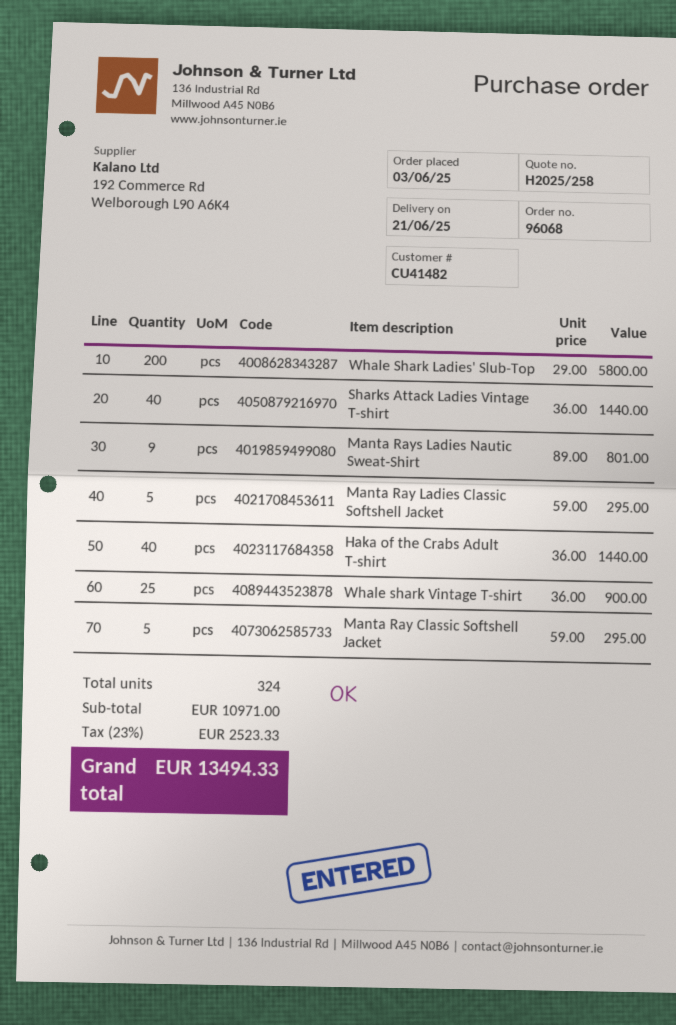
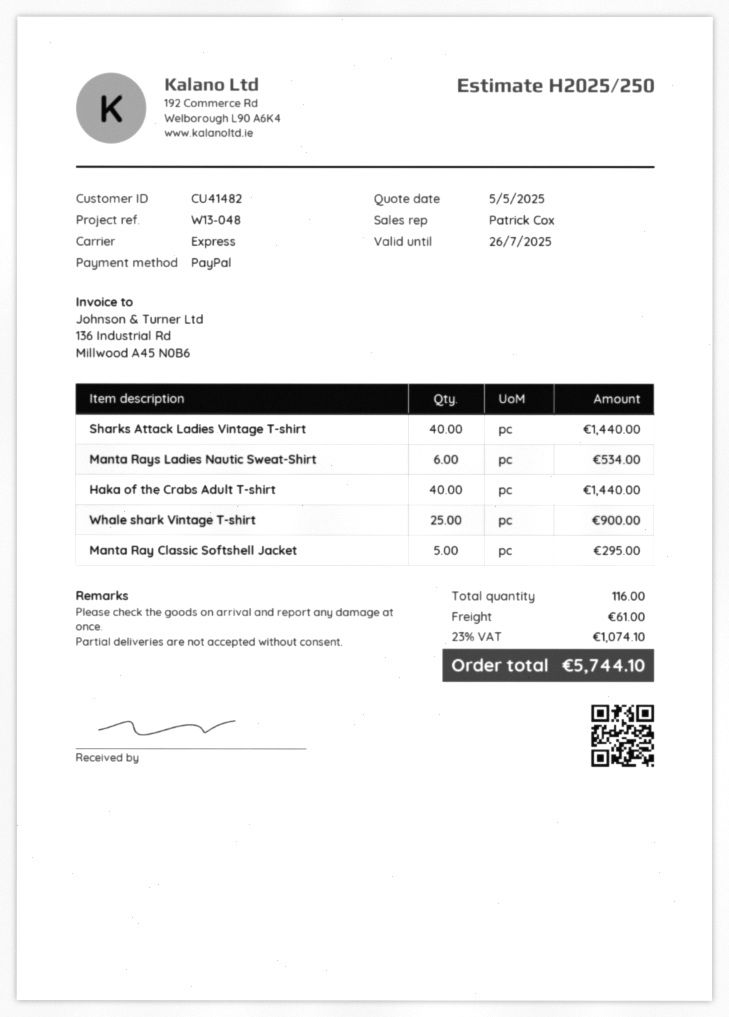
quote number: H2025/258 -> H2025/250
Whale Shark Ladies' Slub-Top: 200 for 5800.00 -> none
Manta Rays Ladies Nautic Sweat-Shirt: 9 for 801.00 -> 6 for 534.00
Manta Ray Ladies Classic Softshell Jacket: 5 for 295.00 -> none
total quantity: 324 -> 116
shipping: none -> 61.00
tax: 23% = 2523.33 -> 23% = 1074.10
total: 13494.33 -> 5744.10

